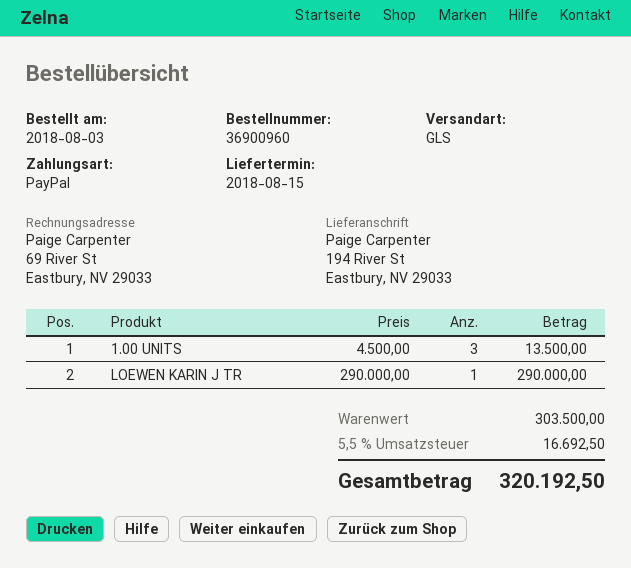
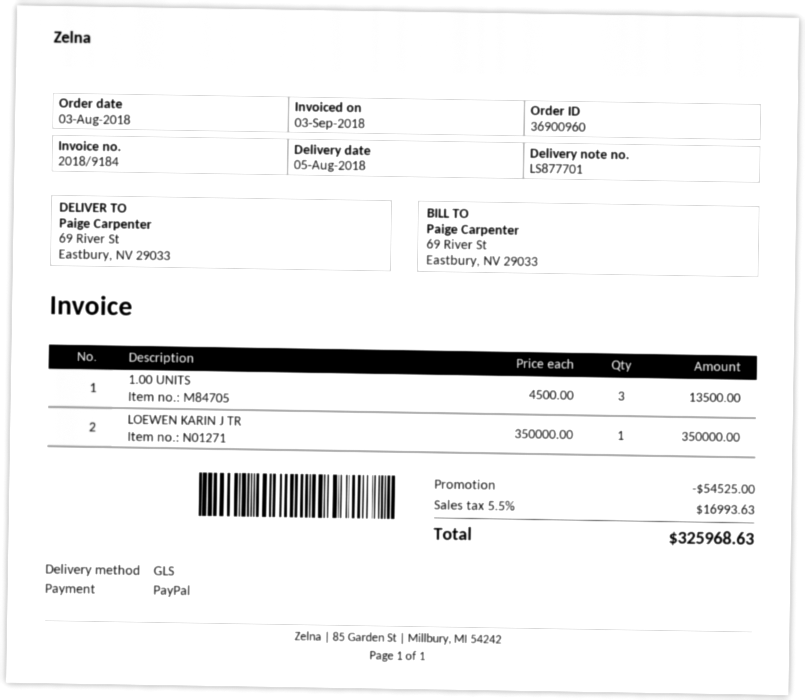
delivery date: 2018-08-15 -> 2018-08-05
ship to: 194 River St, Eastbury, NV 29033 -> 69 River St, Eastbury, NV 29033
LOEWEN KARIN J TR: 1 x 290000.00 = 290000.00 -> 1 x 350000.00 = 350000.00
discount: none -> 54525.00
tax: 5.5% = 16692.50 -> 5.5% = 16993.63
total: 320192.50 -> 325968.63

